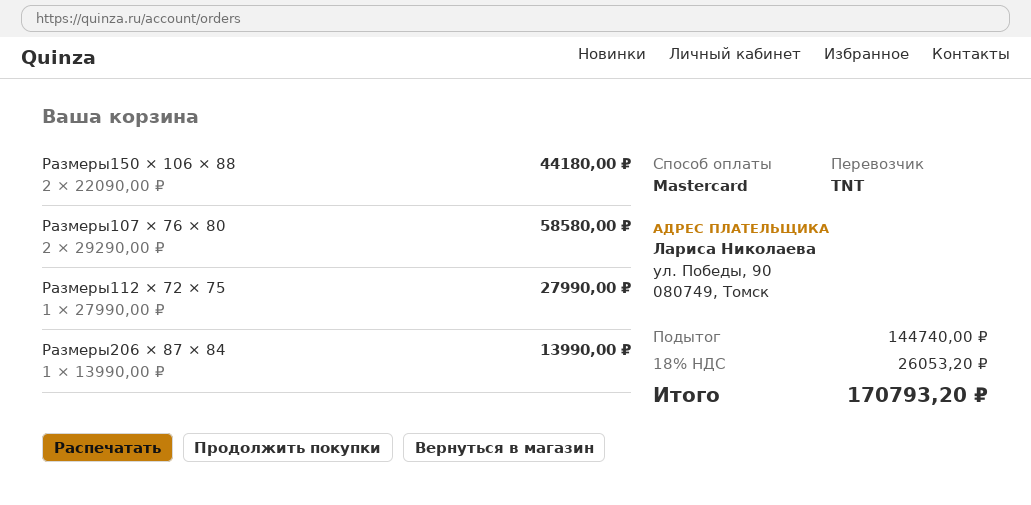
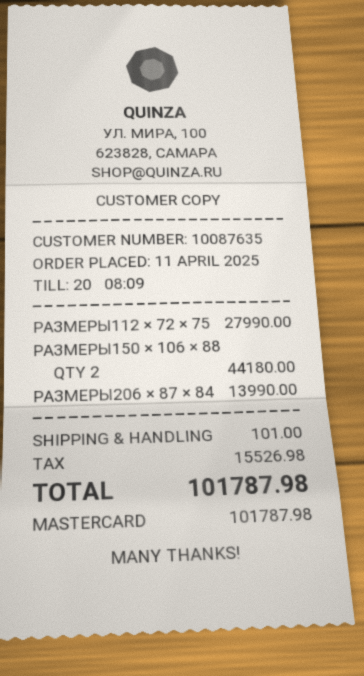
Размеры107 × 76 × 80: 2 for 58580.00 -> none
shipping: none -> 101.00
tax: 26053.20 -> 15526.98
total: 170793.20 -> 101787.98

